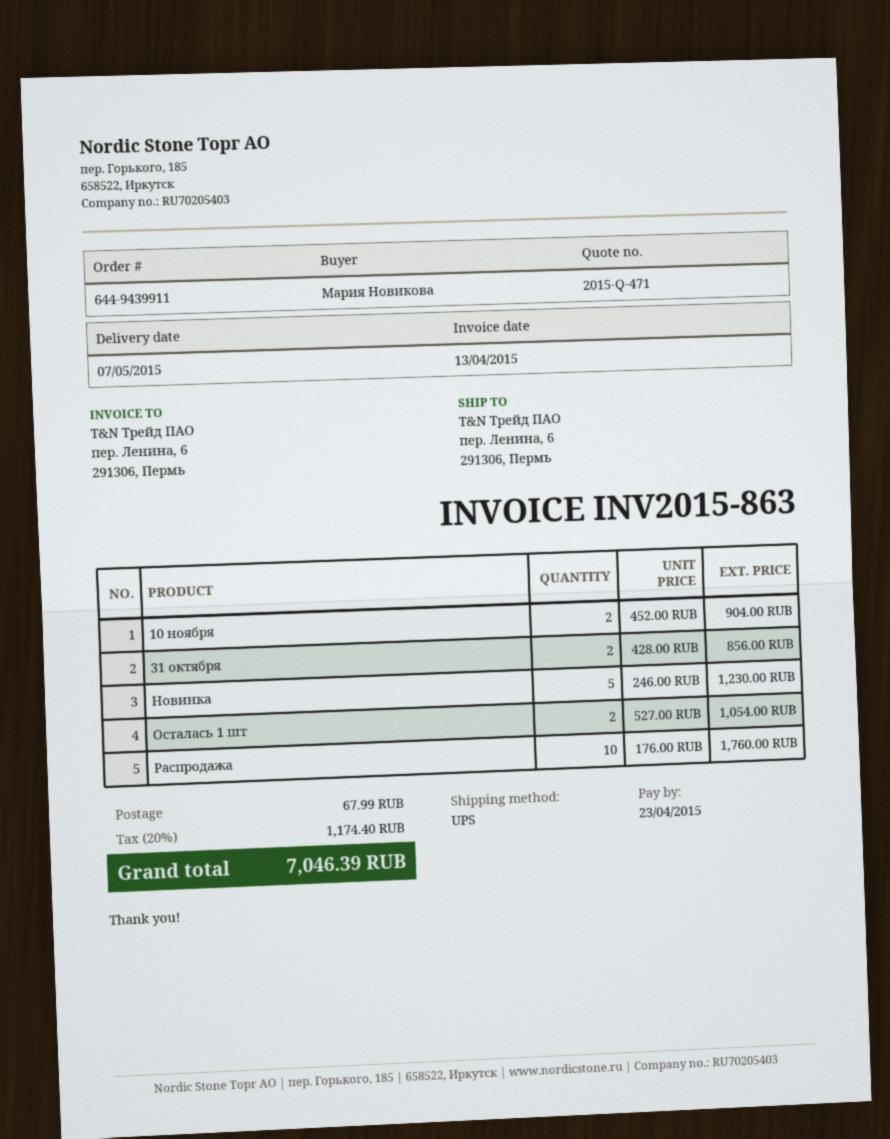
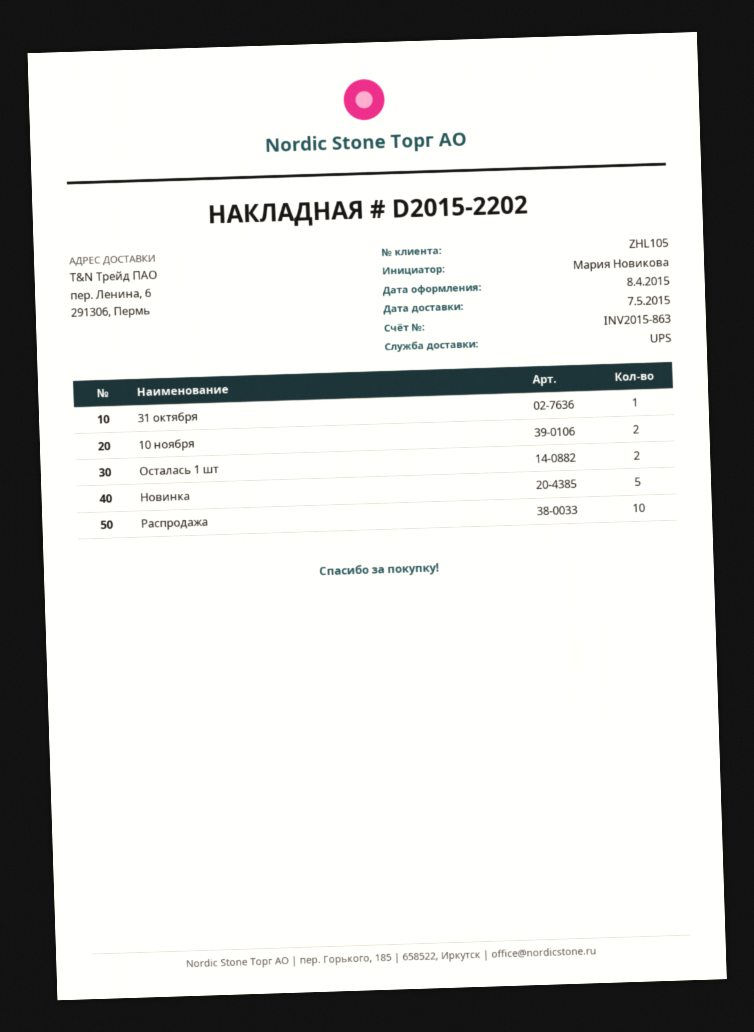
31 октября: 2 -> 1

